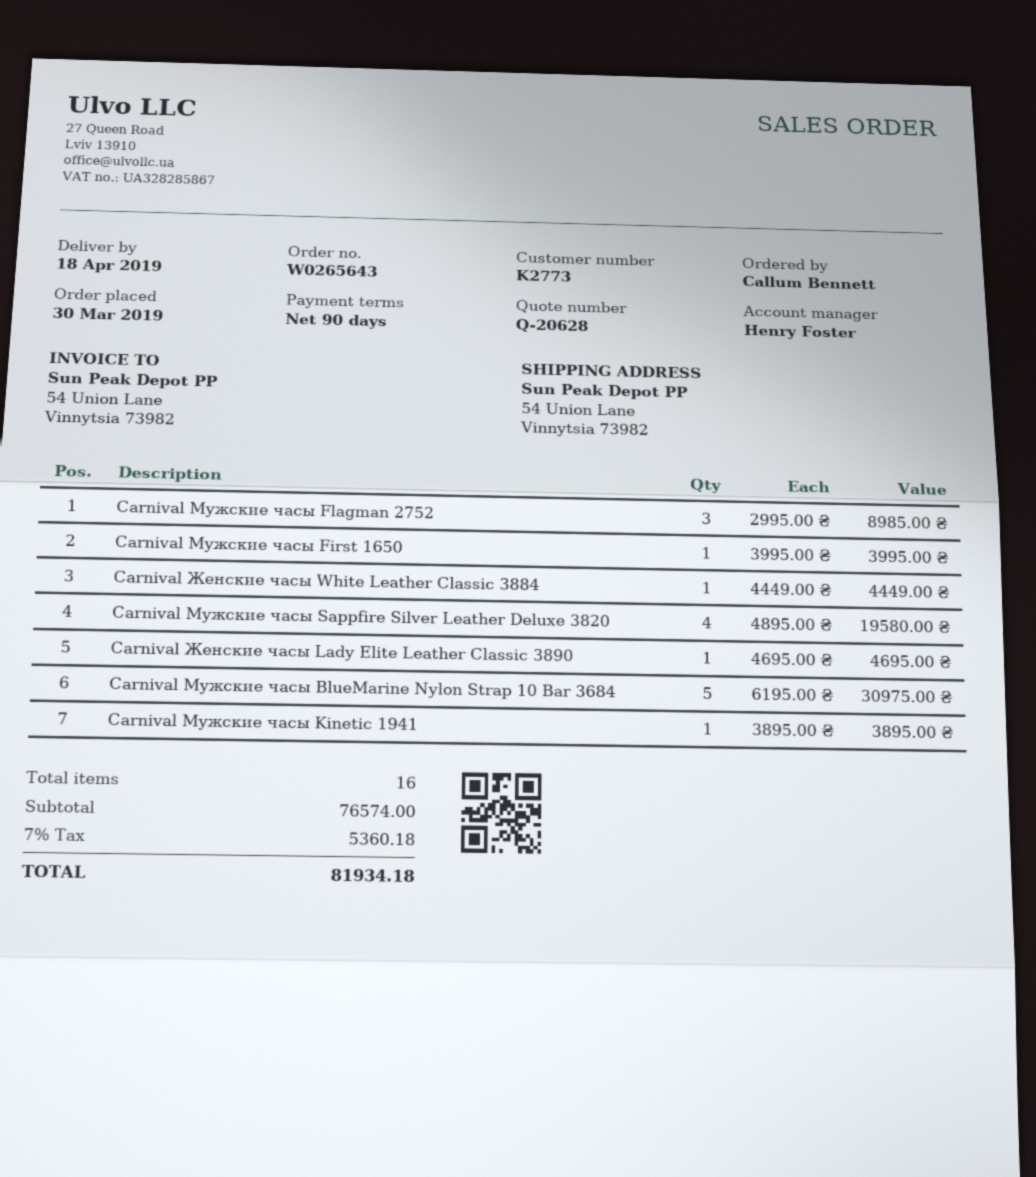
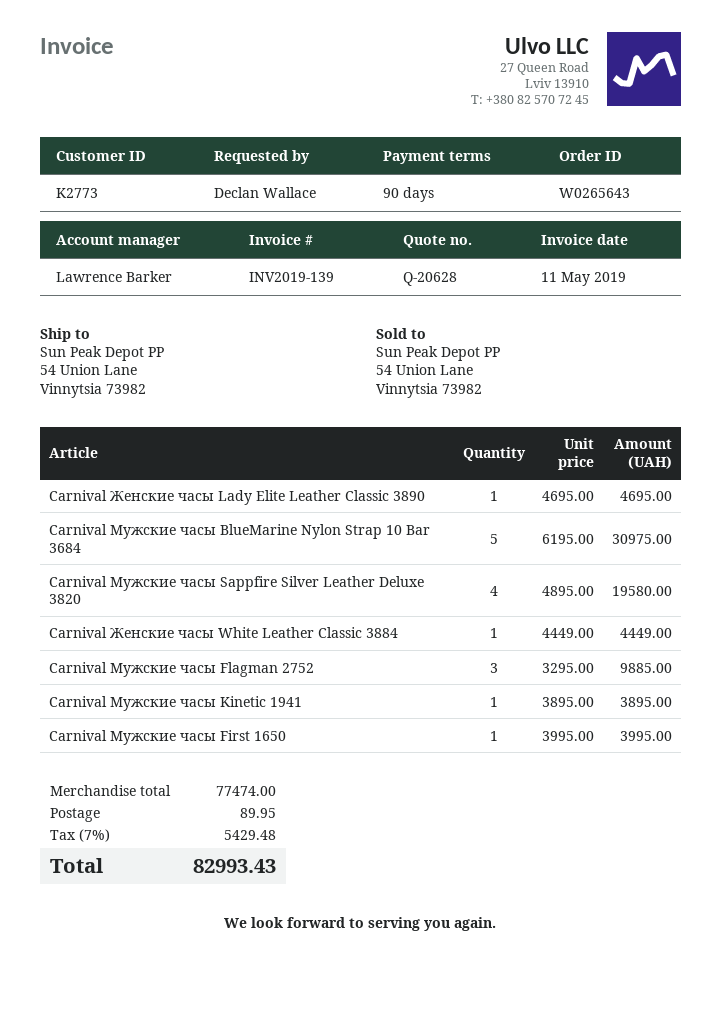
ordered by: Callum Bennett -> Declan Wallace
sales rep: Henry Foster -> Lawrence Barker
Carnival Мужские часы Flagman 2752: 3 x 2995.00 = 8985.00 -> 3 x 3295.00 = 9885.00
subtotal: 76574.00 -> 77474.00
shipping: none -> 89.95
tax: 7% = 5360.18 -> 7% = 5429.48
total: 81934.18 -> 82993.43

